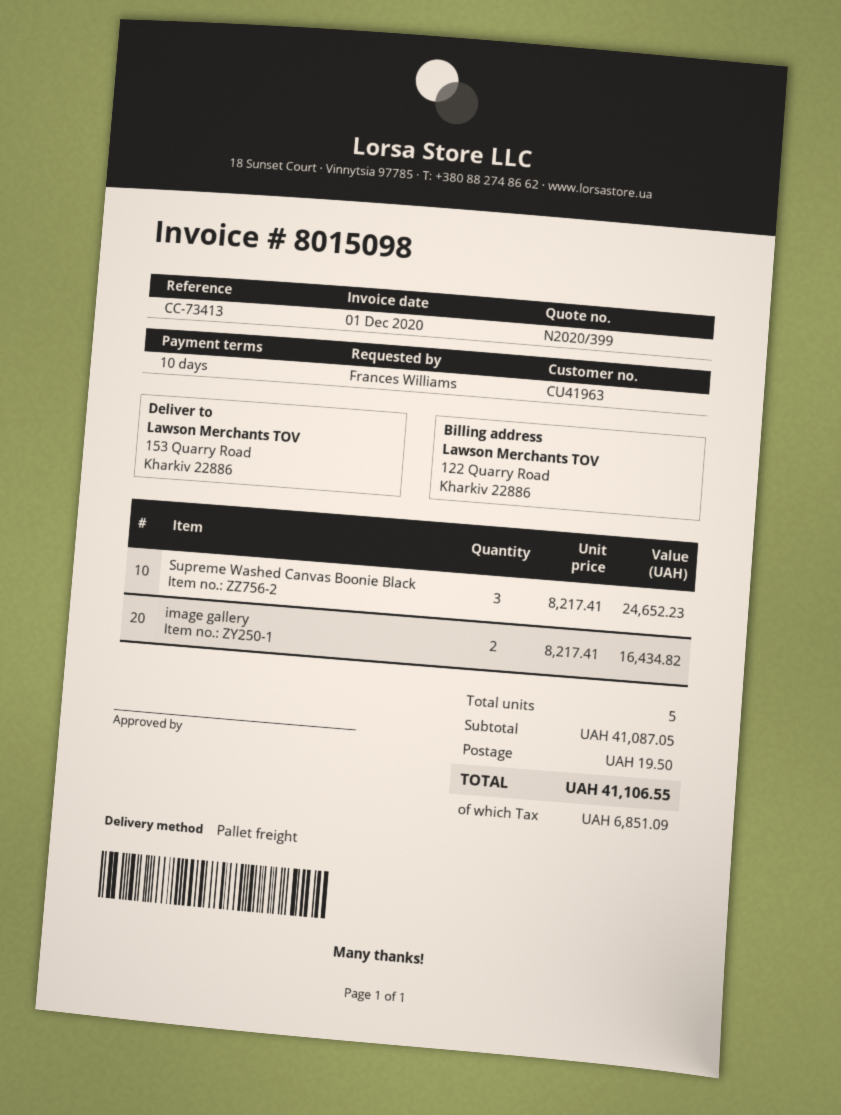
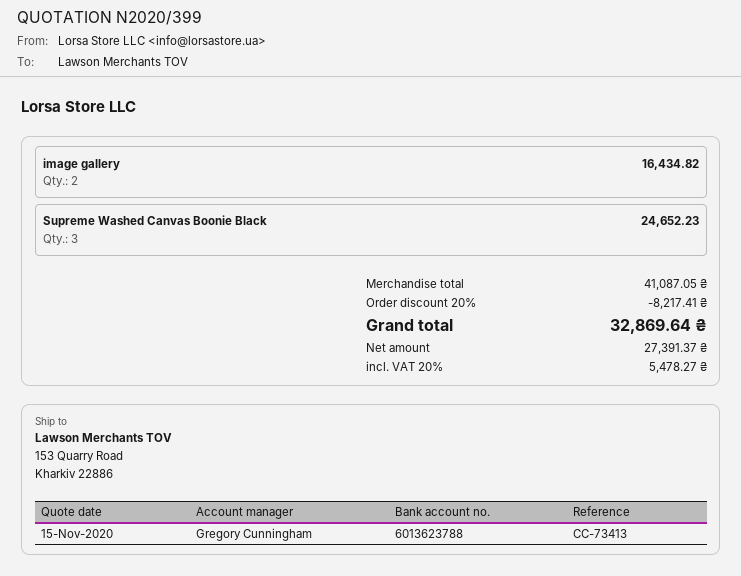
discount: none -> 20% = 8217.41
shipping: 19.50 -> none
tax: 6851.09 -> 5478.27
total: 41106.55 -> 32869.64

